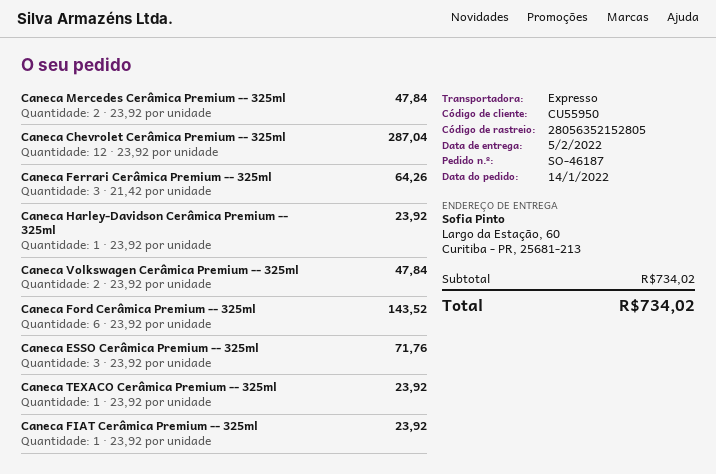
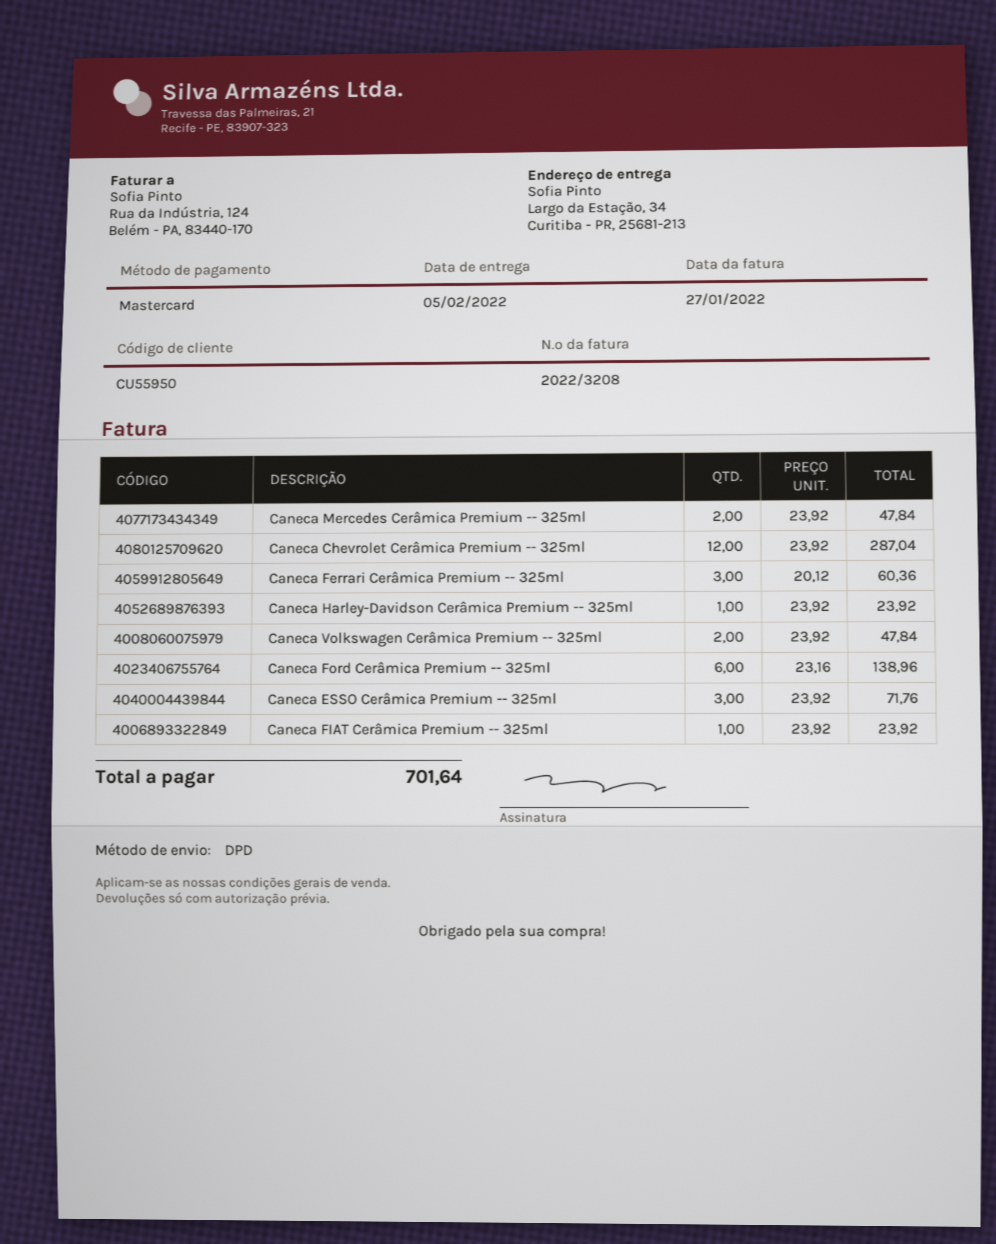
shipping method: express -> DPD
ship to: Largo da Estação, 60, Curitiba - PR, 25681-213 -> Largo da Estação, 34, Curitiba - PR, 25681-213
Caneca Ferrari Cerâmica Premium -- 325ml: 3 x 21.42 = 64.26 -> 3 x 20.12 = 60.36
Caneca Ford Cerâmica Premium -- 325ml: 6 x 23.92 = 143.52 -> 6 x 23.16 = 138.96
Caneca TEXACO Cerâmica Premium -- 325ml: 1 x 23.92 = 23.92 -> none
total: 734.02 -> 701.64

